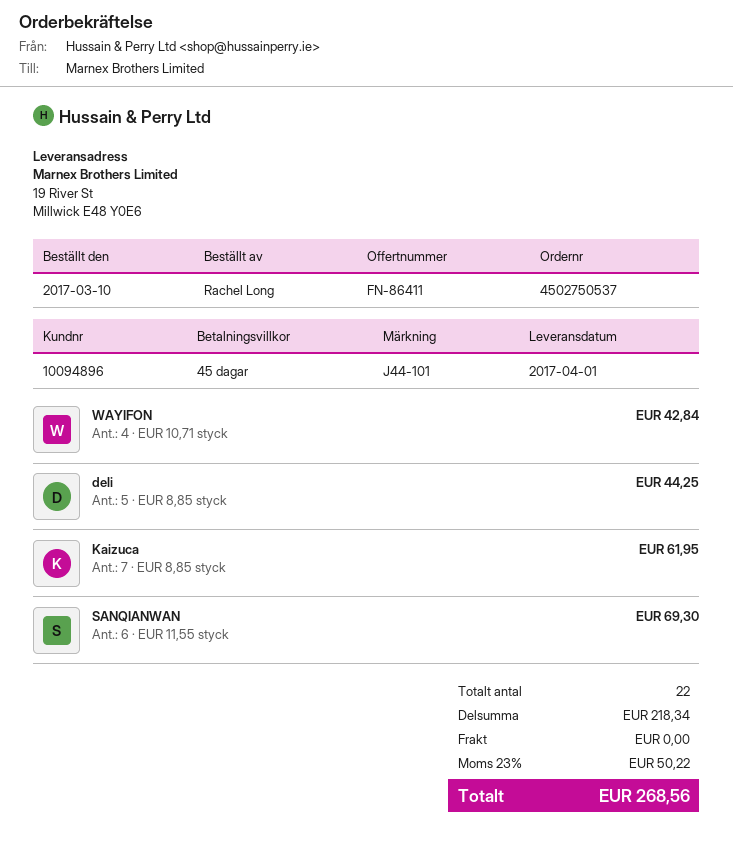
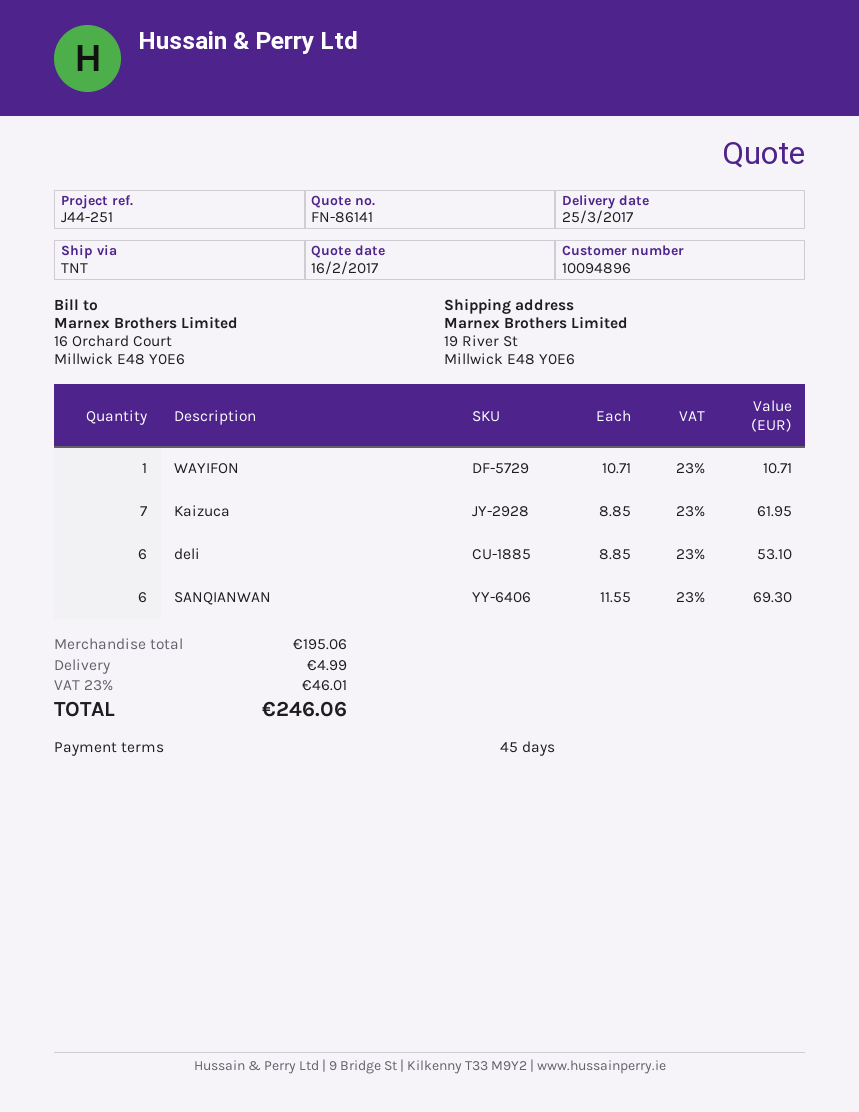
quote number: FN-86411 -> FN-86141
delivery date: 2017-04-01 -> 2017-03-25
reference: J44-101 -> J44-251
WAYIFON: 4 x 10.71 = 42.84 -> 1 x 10.71 = 10.71
deli: 5 x 8.85 = 44.25 -> 6 x 8.85 = 53.10
subtotal: 218.34 -> 195.06
shipping: 0.00 -> 4.99
tax: 23% = 50.22 -> 23% = 46.01
total: 268.56 -> 246.06

